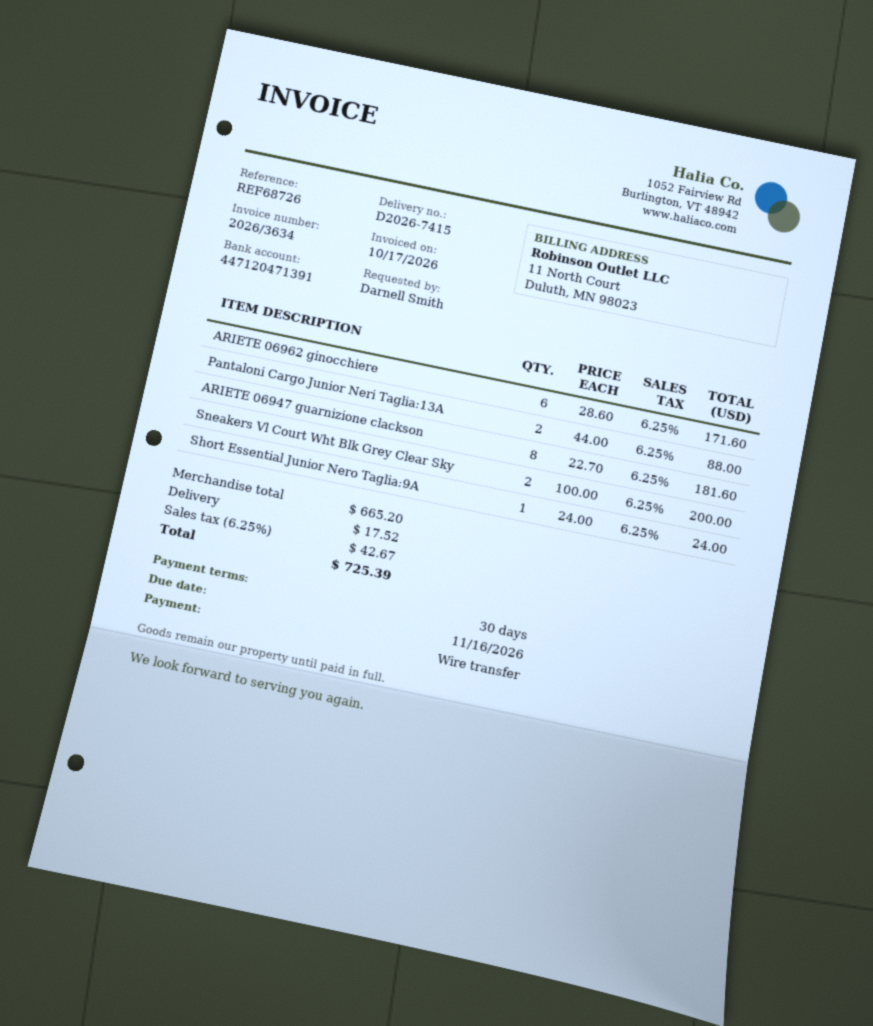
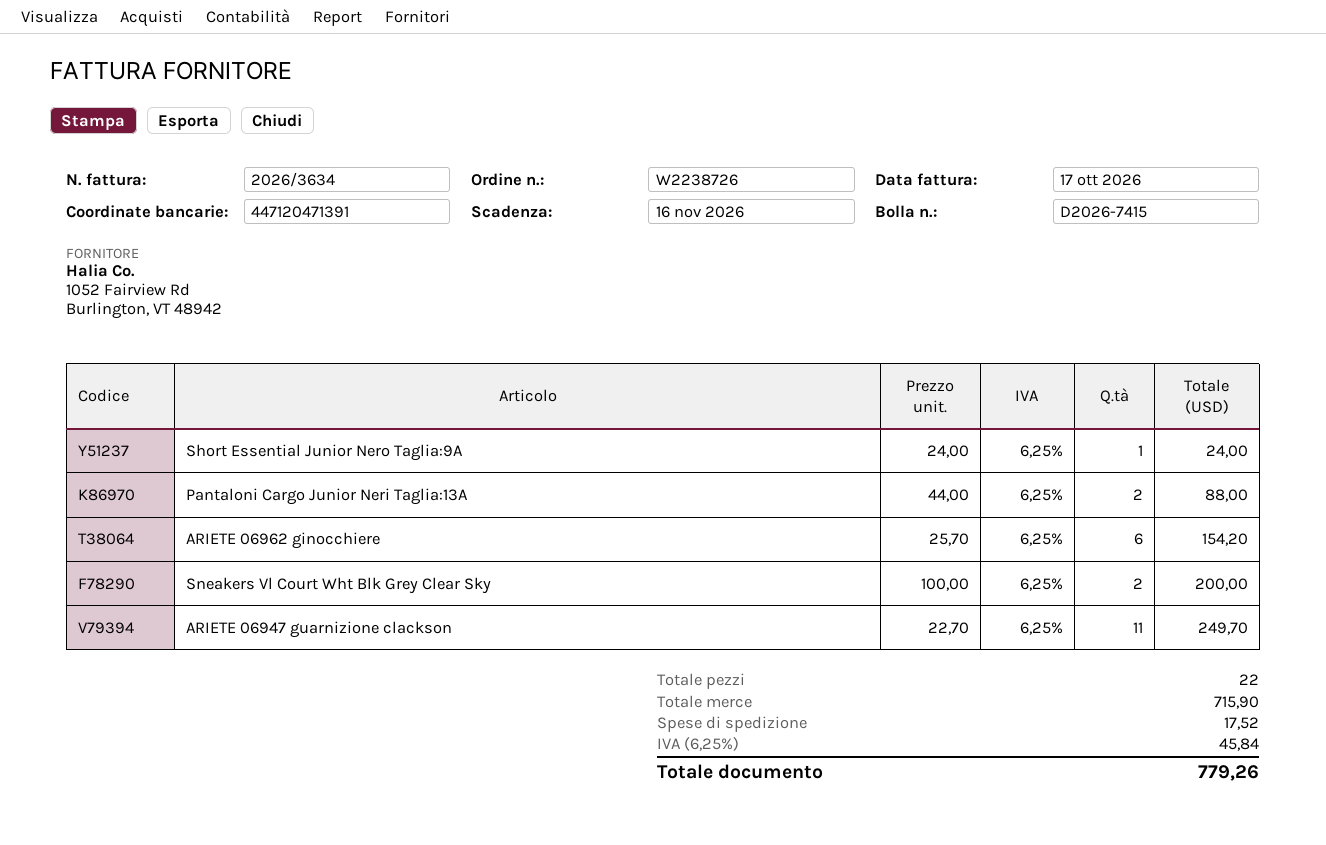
ARIETE 06962 ginocchiere: 6 x 28.60 = 171.60 -> 6 x 25.70 = 154.20
ARIETE 06947 guarnizione clackson: 8 x 22.70 = 181.60 -> 11 x 22.70 = 249.70
subtotal: 665.20 -> 715.90
tax: 6.25% = 42.67 -> 6.25% = 45.84
total: 725.39 -> 779.26

